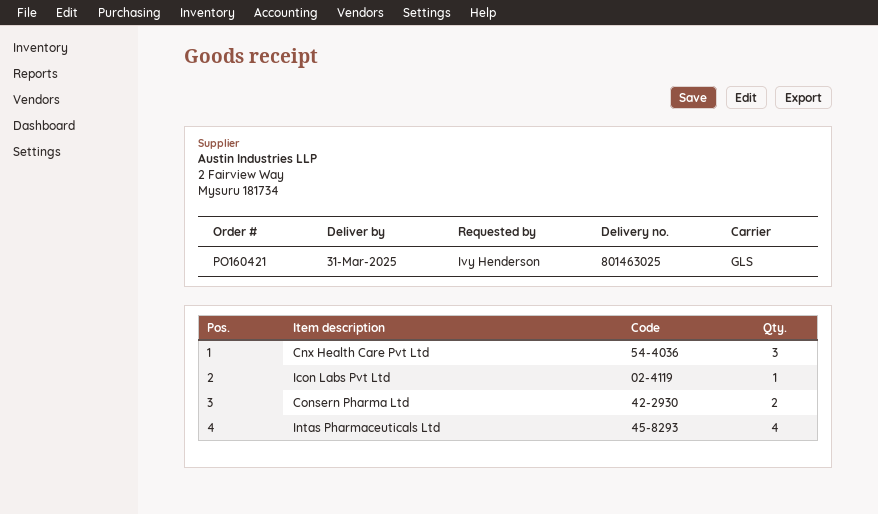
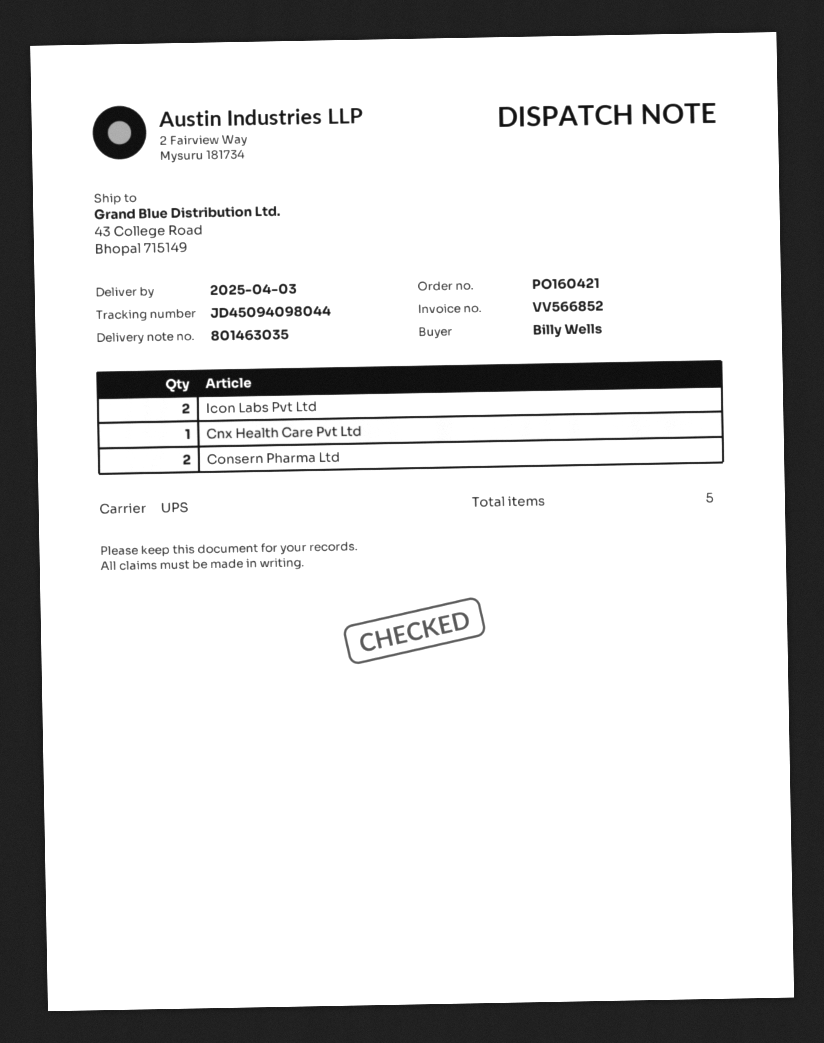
delivery note number: 801463025 -> 801463035
delivery date: 2025-03-31 -> 2025-04-03
ordered by: Ivy Henderson -> Billy Wells
shipping method: GLS -> UPS
Cnx Health Care Pvt Ltd: 3 -> 1
Icon Labs Pvt Ltd: 1 -> 2
Intas Pharmaceuticals Ltd: 4 -> none

